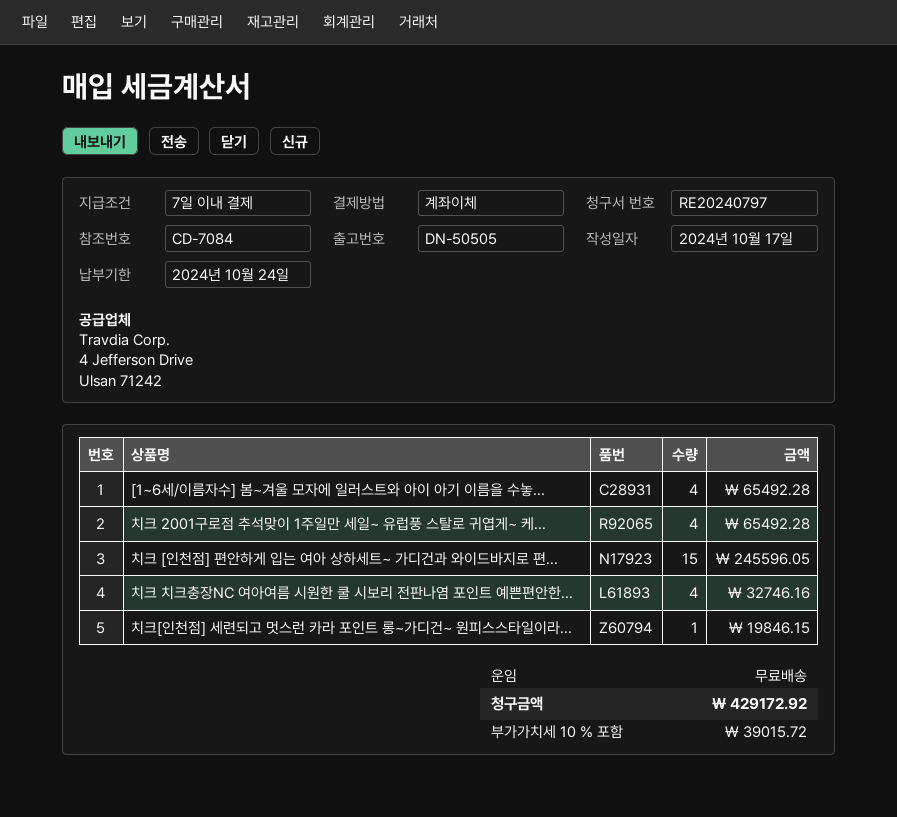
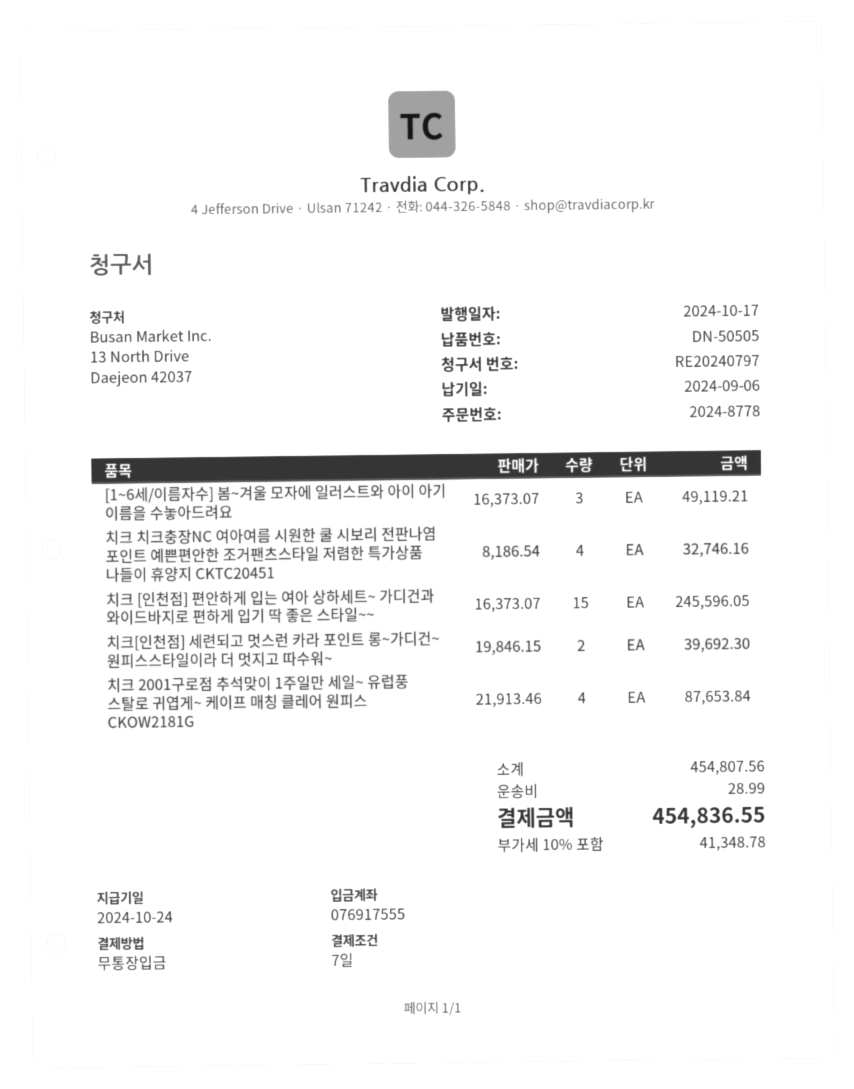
[1~6세/이름자수] 봄~겨울 모자에 일러스트와 아이 아기 이름을 수놓...: 4 for 65492.28 -> 3 for 49119.21
치크 2001구로점 추석맞이 1주일만 세일~ 유럽풍 스탈로 귀엽게~ 케...: 4 for 65492.28 -> 4 for 87653.84
치크[인천점] 세련되고 멋스런 카라 포인트 롱~가디건~ 원피스스타일이라...: 1 for 19846.15 -> 2 for 39692.30
shipping: 0.00 -> 28.99
tax: 10% = 39015.72 -> 10% = 41348.78
total: 429172.92 -> 454836.55

